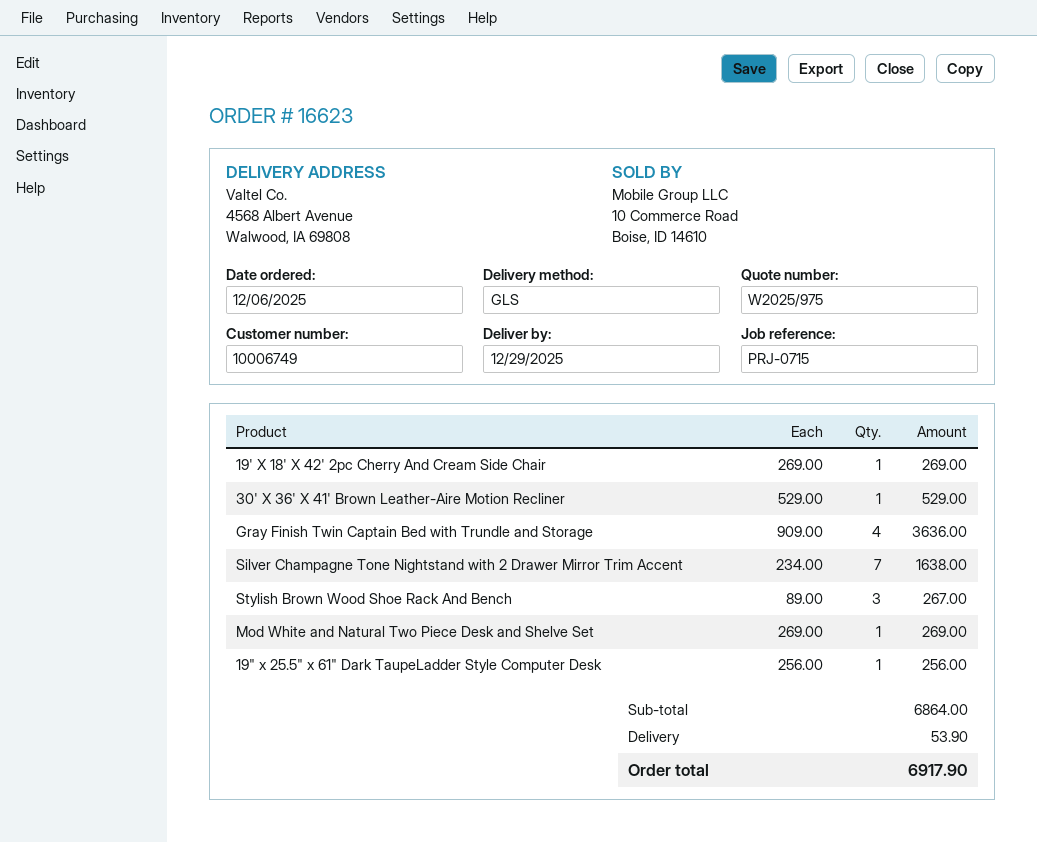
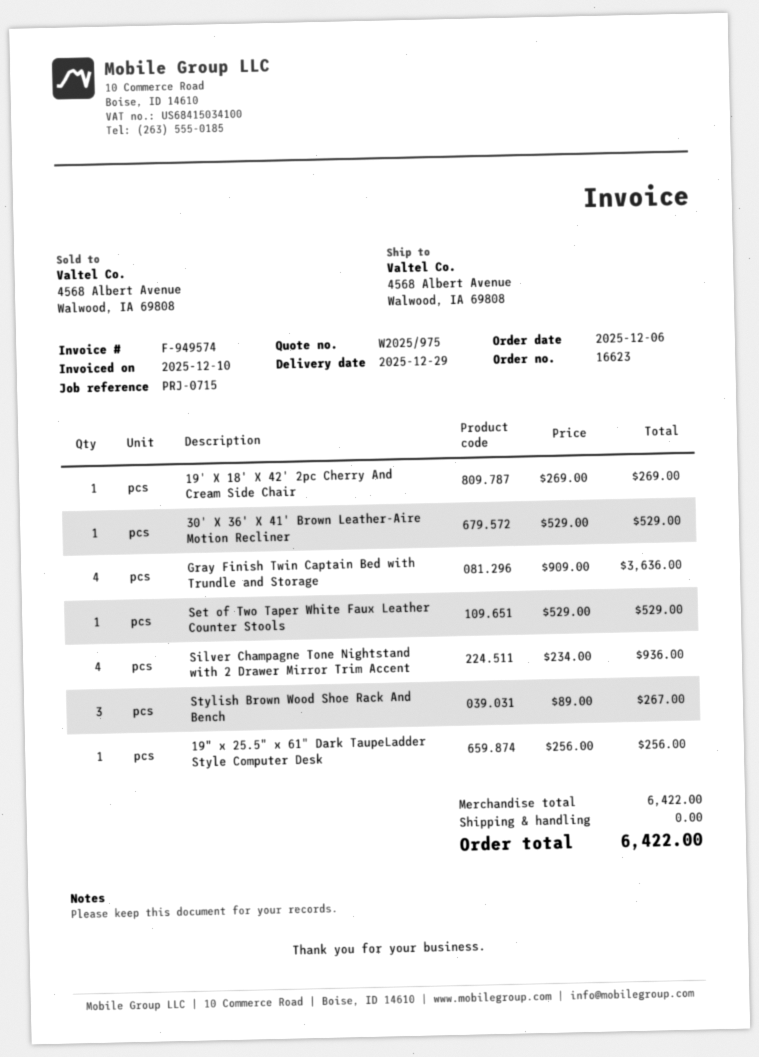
Silver Champagne Tone Nightstand with 2 Drawer Mirror Trim Accent: 7 x 234.00 = 1638.00 -> 4 x 234.00 = 936.00
Mod White and Natural Two Piece Desk and Shelve Set: 1 x 269.00 = 269.00 -> none
Set of Two Taper White Faux Leather Counter Stools: none -> 1 x 529.00 = 529.00
subtotal: 6864.00 -> 6422.00
shipping: 53.90 -> 0.00
total: 6917.90 -> 6422.00

